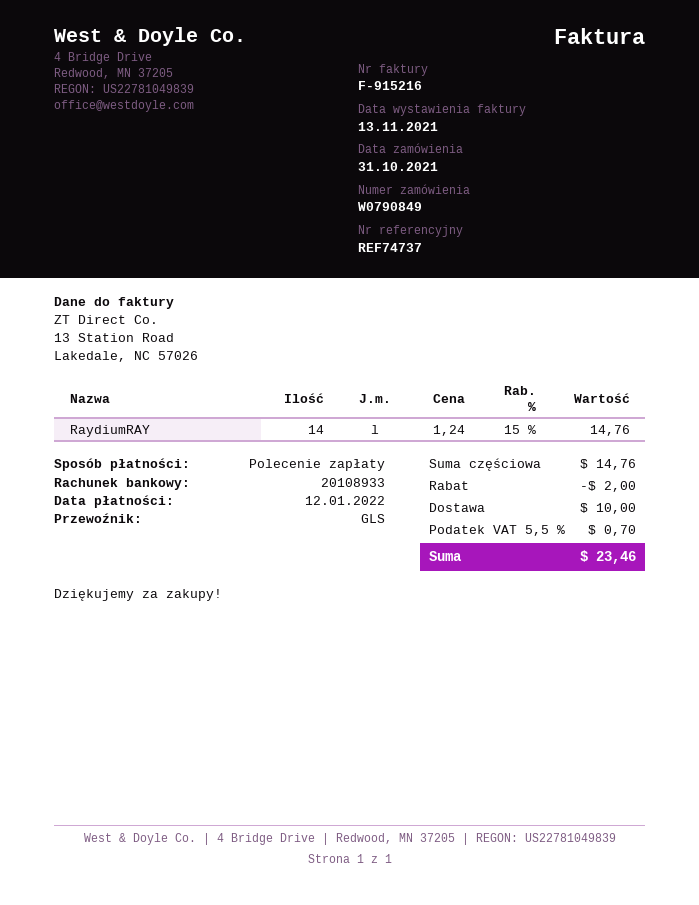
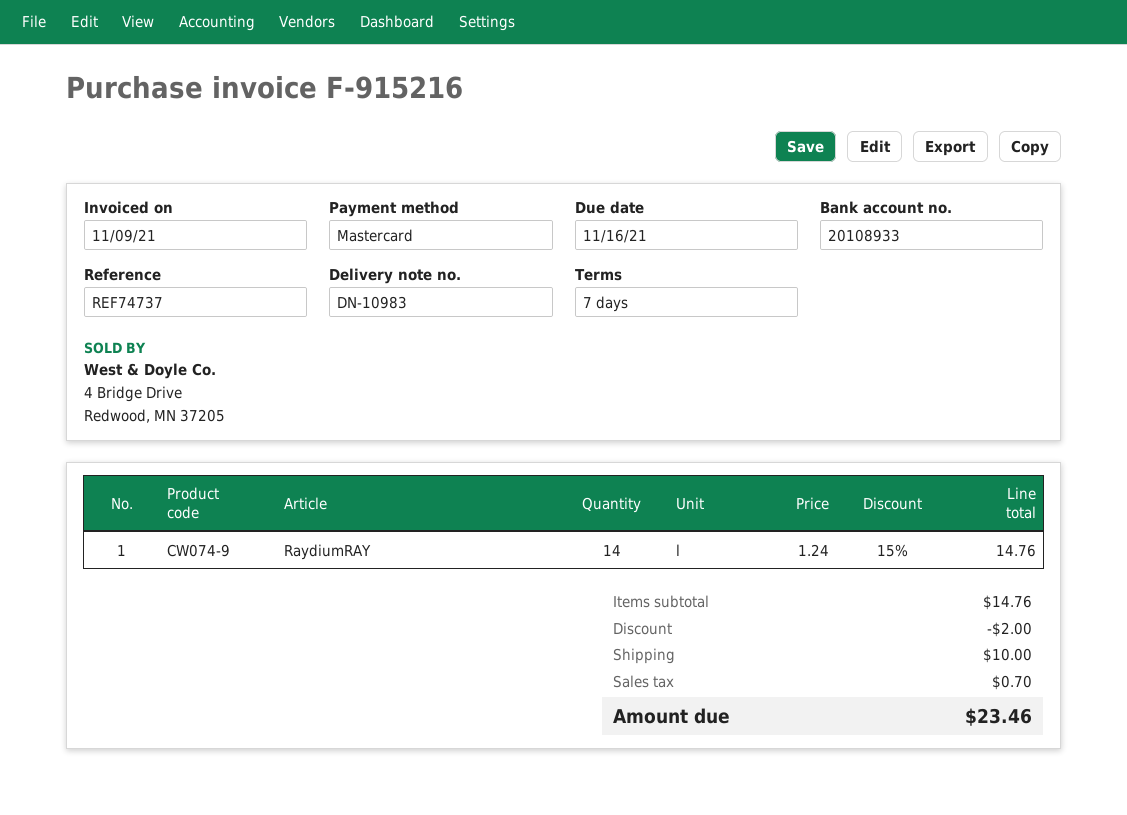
invoice date: 2021-11-13 -> 2021-11-09
due date: 2022-01-12 -> 2021-11-16
payment method: direct debit -> Mastercard

